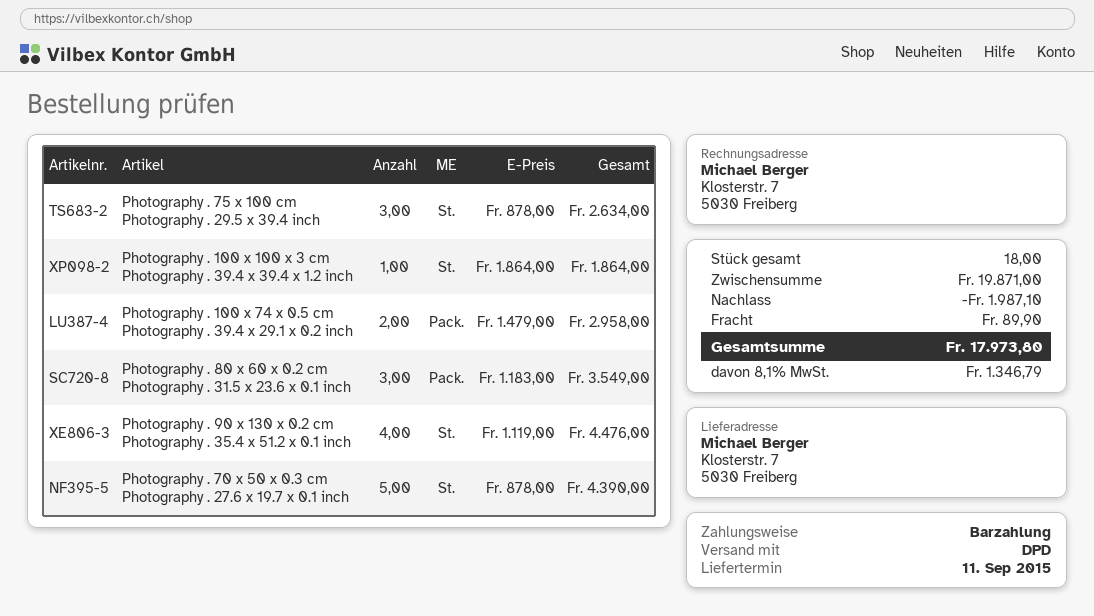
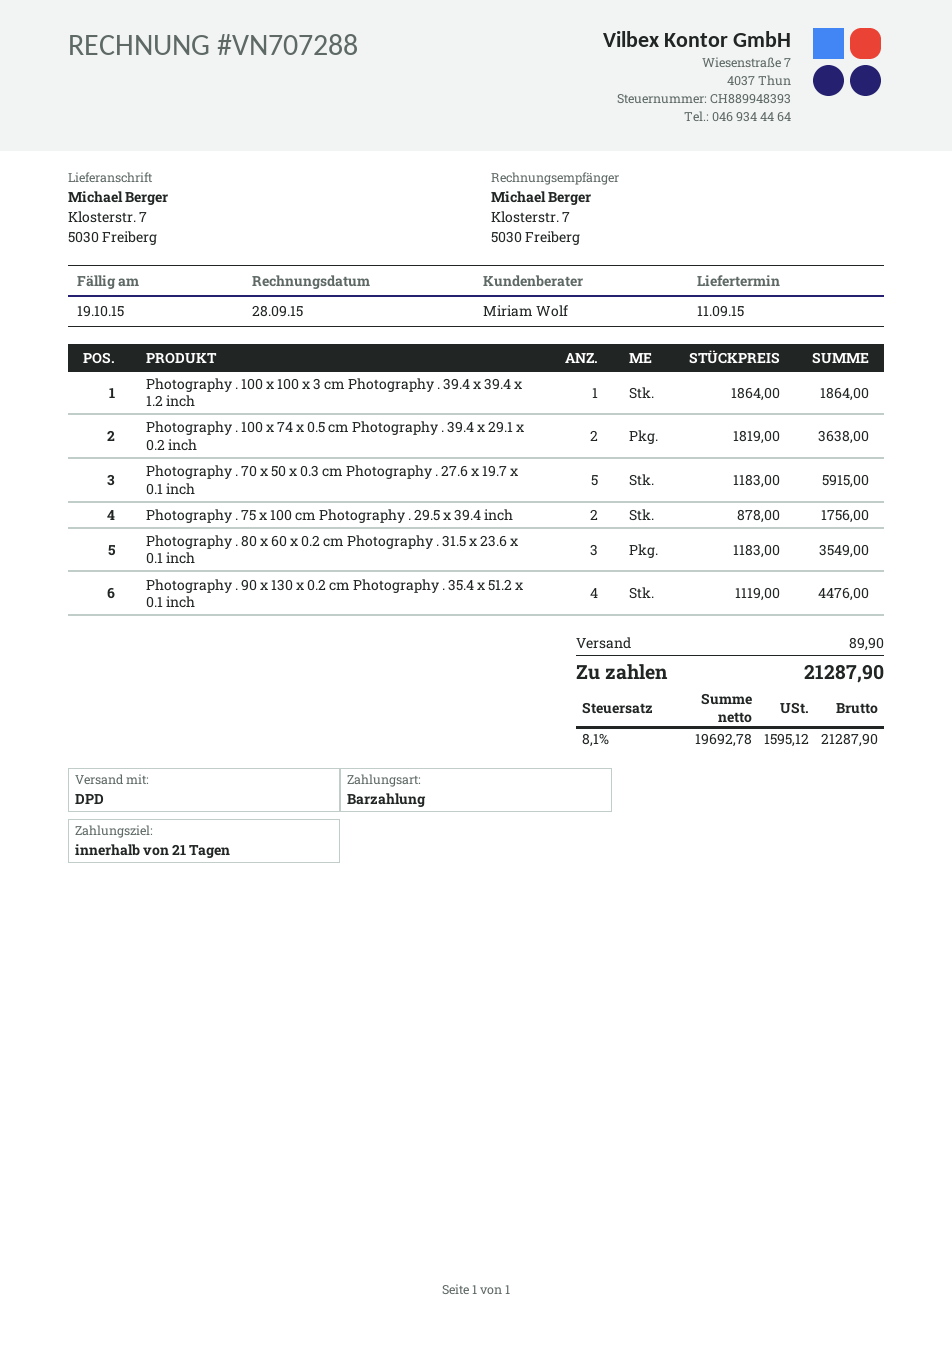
Photography . 75 x 100 cm Photography . 29.5 x 39.4 inch: 3 x 878.00 = 2634.00 -> 2 x 878.00 = 1756.00
Photography . 100 x 74 x 0.5 cm Photography . 39.4 x 29.1 x 0.2 inch: 2 x 1479.00 = 2958.00 -> 2 x 1819.00 = 3638.00
Photography . 70 x 50 x 0.3 cm Photography . 27.6 x 19.7 x 0.1 inch: 5 x 878.00 = 4390.00 -> 5 x 1183.00 = 5915.00
discount: 1987.10 -> none
tax: 8.1% = 1346.79 -> 8.1% = 1595.12
total: 17973.80 -> 21287.90

